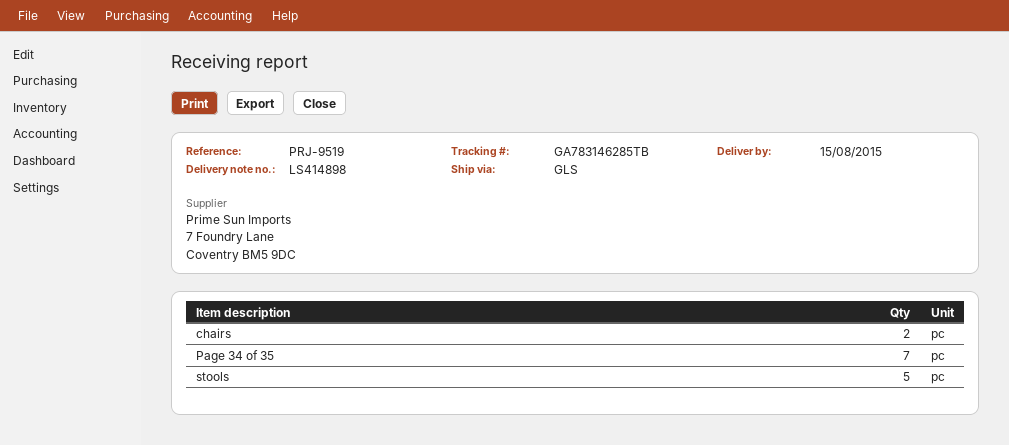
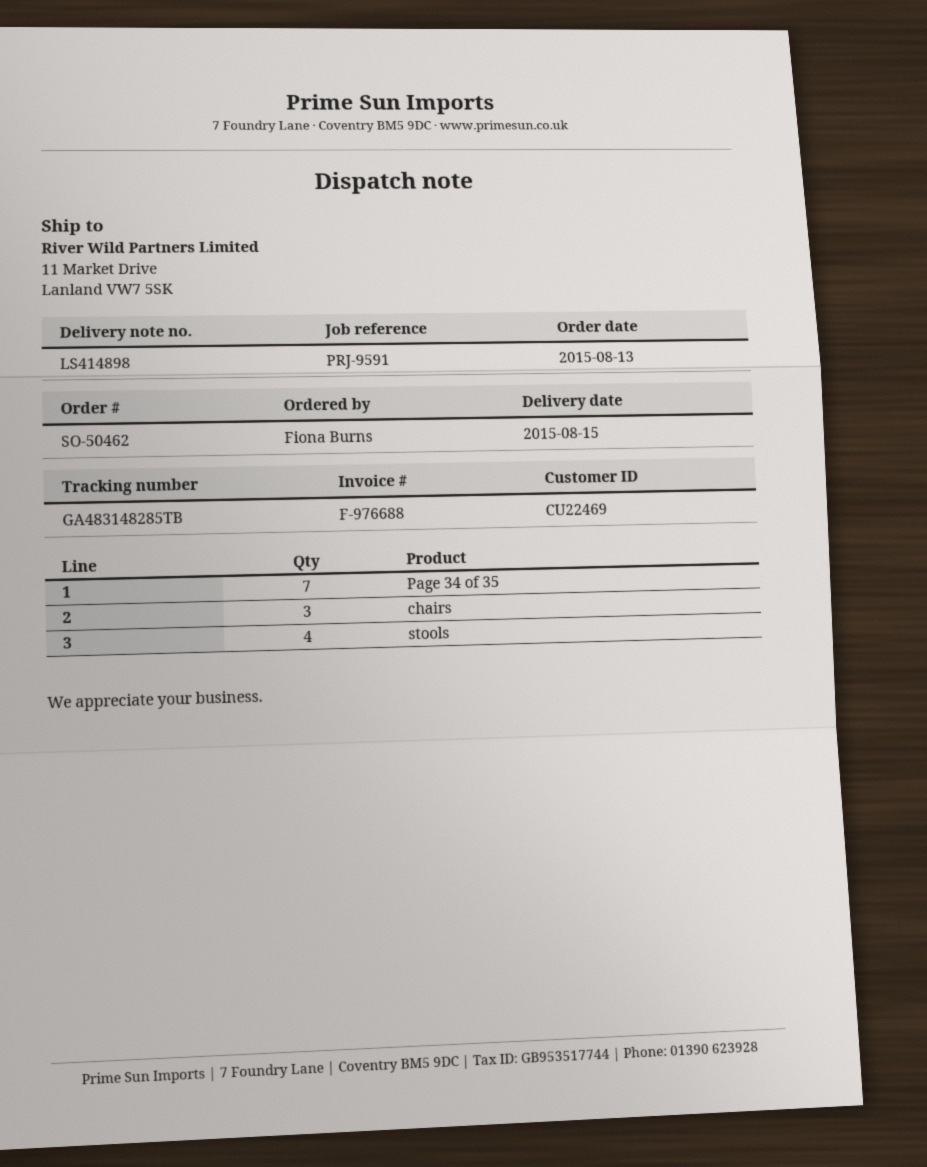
reference: PRJ-9519 -> PRJ-9591
tracking number: GA783146285TB -> GA483148285TB
chairs: 2 -> 3
stools: 5 -> 4

